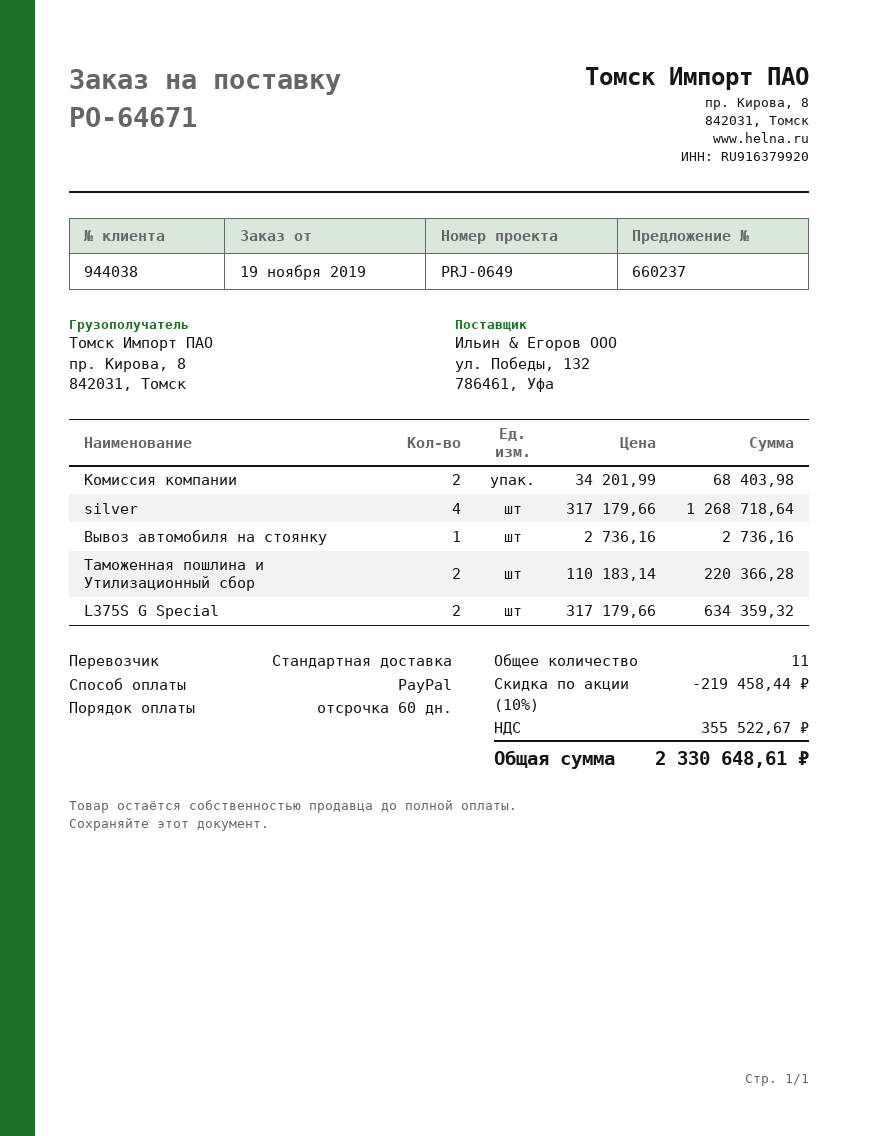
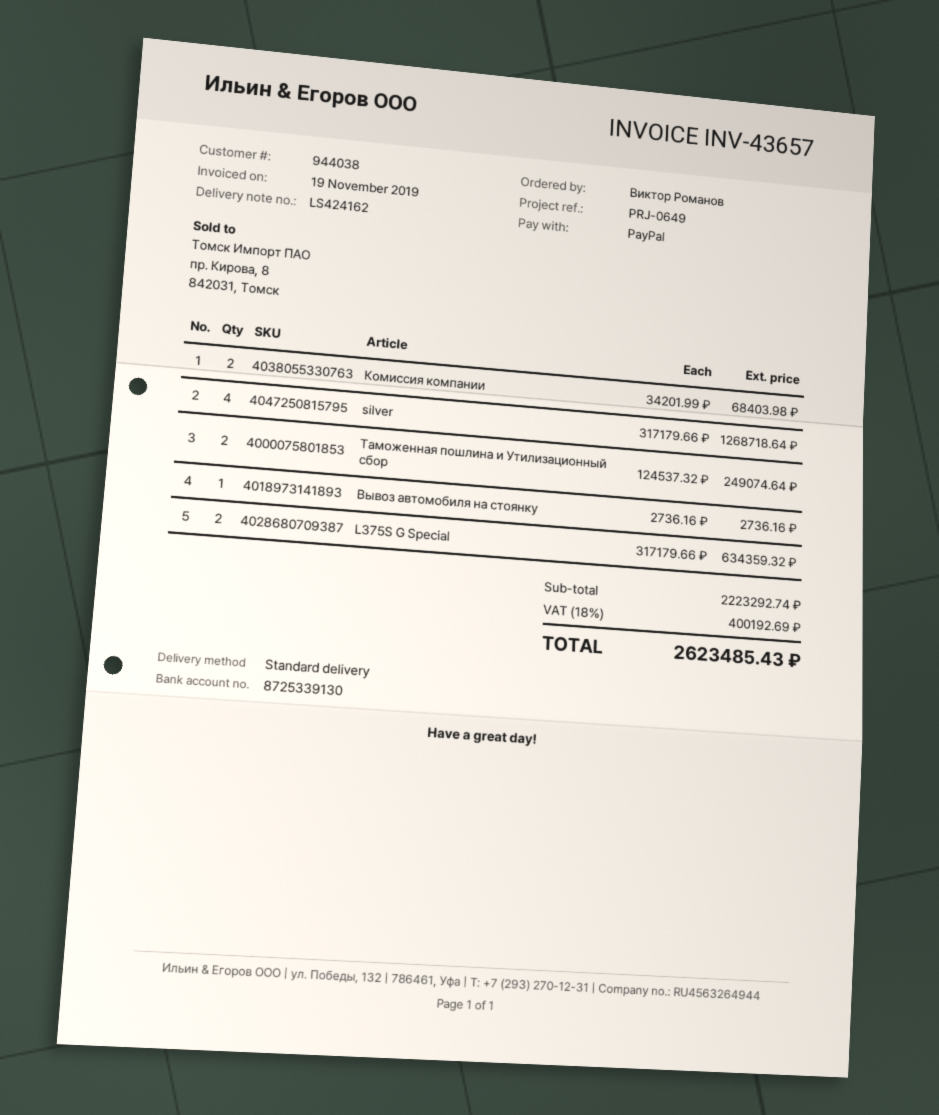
Таможенная пошлина и Утилизационный сбор: 2 x 110183.14 = 220366.28 -> 2 x 124537.32 = 249074.64
discount: 10% = 219458.44 -> none
tax: 355522.67 -> 400192.69
total: 2330648.61 -> 2623485.43

